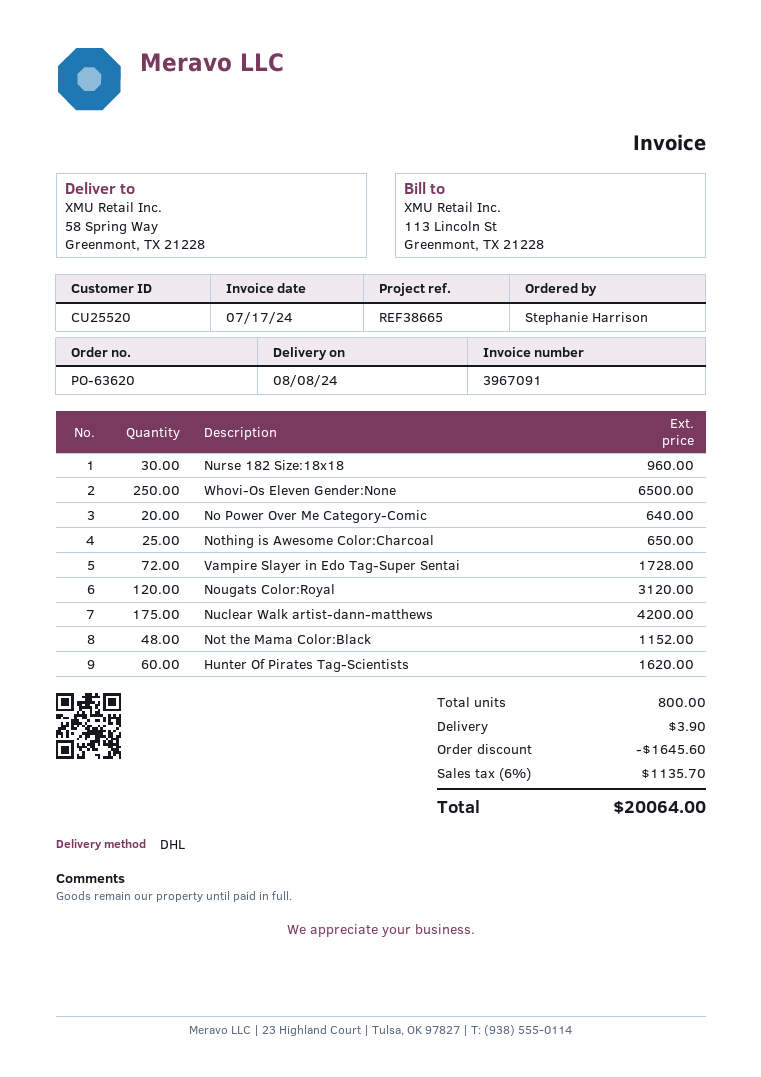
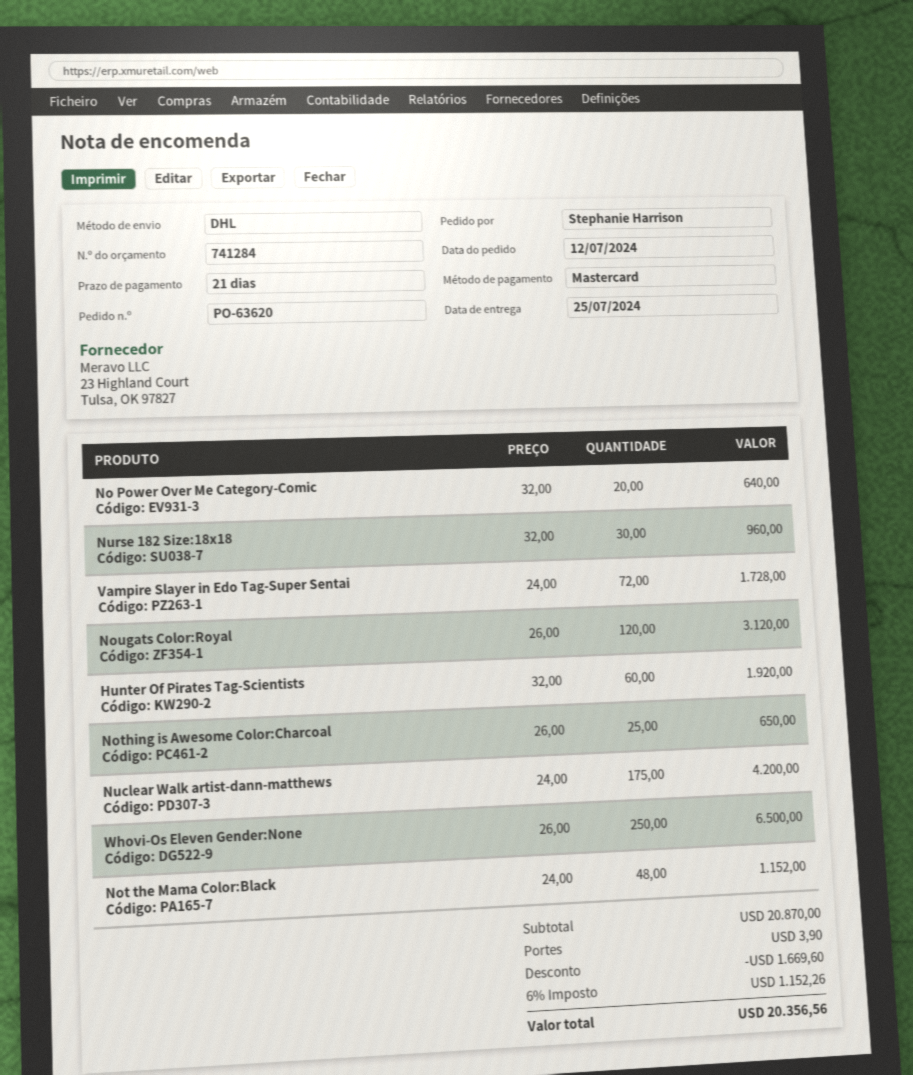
delivery date: 2024-08-08 -> 2024-07-25
Hunter Of Pirates Tag-Scientists: 60 for 1620.00 -> 60 for 1920.00
discount: 1645.60 -> 1669.60
tax: 6% = 1135.70 -> 6% = 1152.26
total: 20064.00 -> 20356.56

